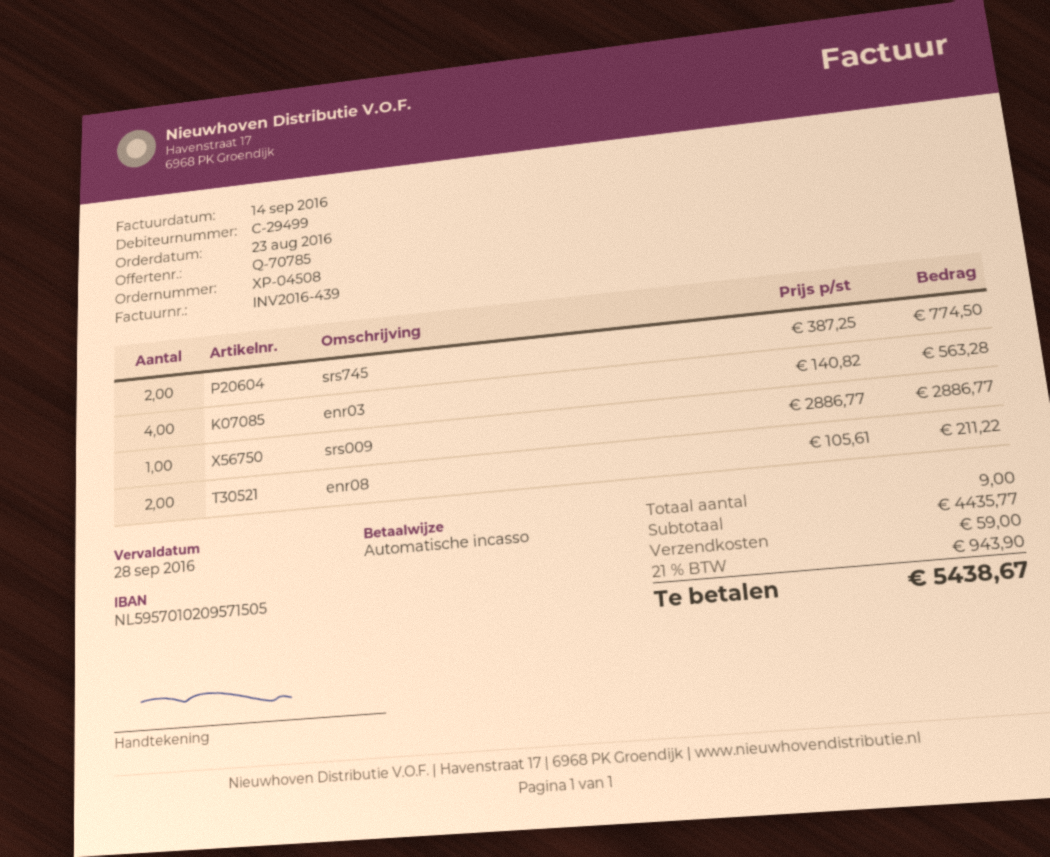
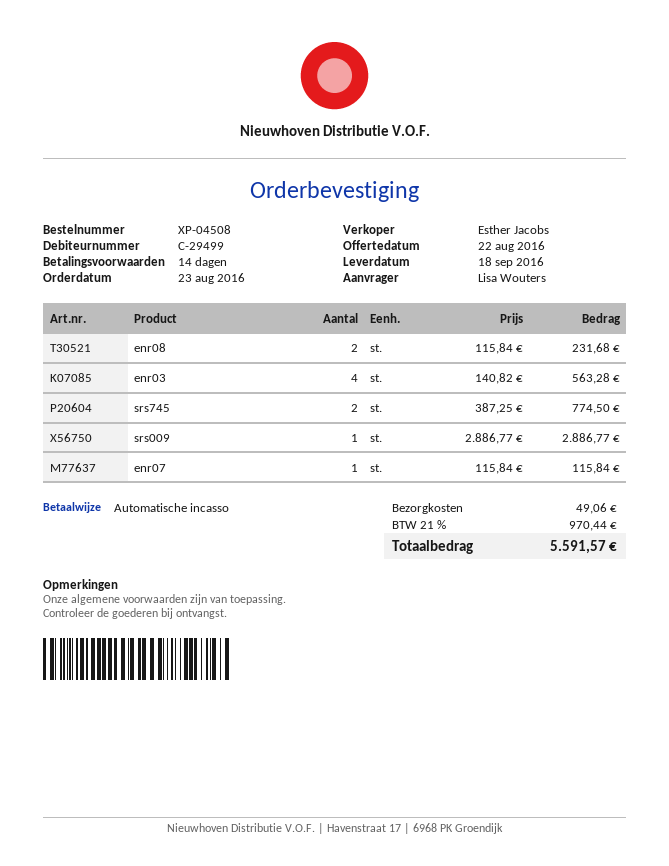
enr08: 2 x 105.61 = 211.22 -> 2 x 115.84 = 231.68
enr07: none -> 1 x 115.84 = 115.84
shipping: 59.00 -> 49.06
tax: 21% = 943.90 -> 21% = 970.44
total: 5438.67 -> 5591.57

